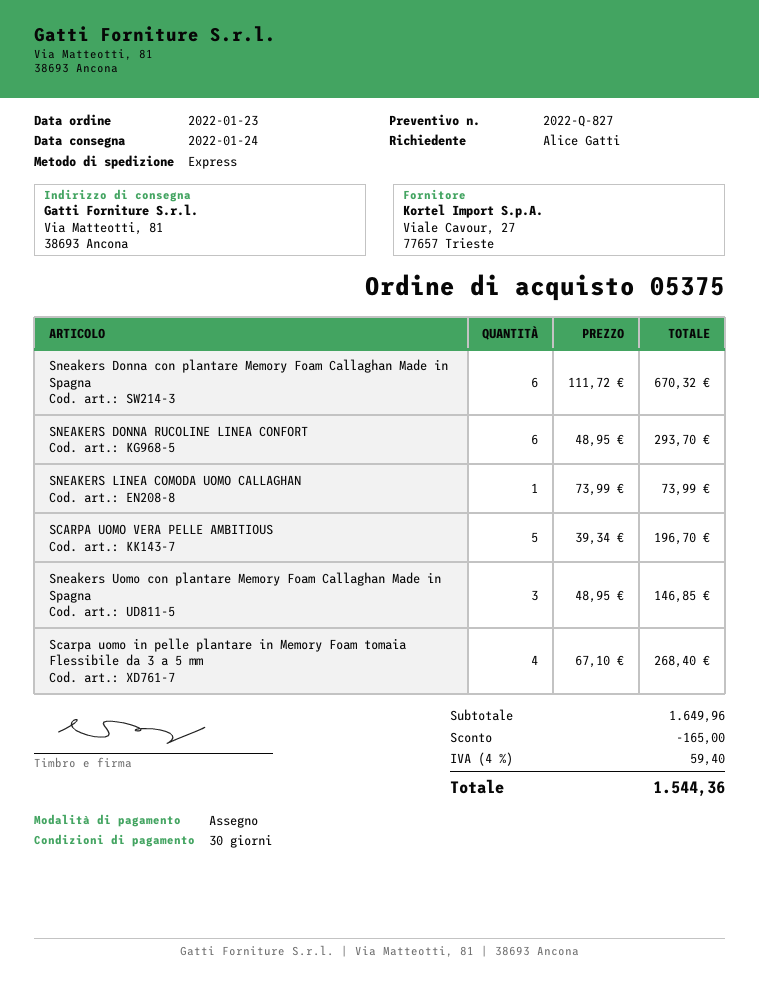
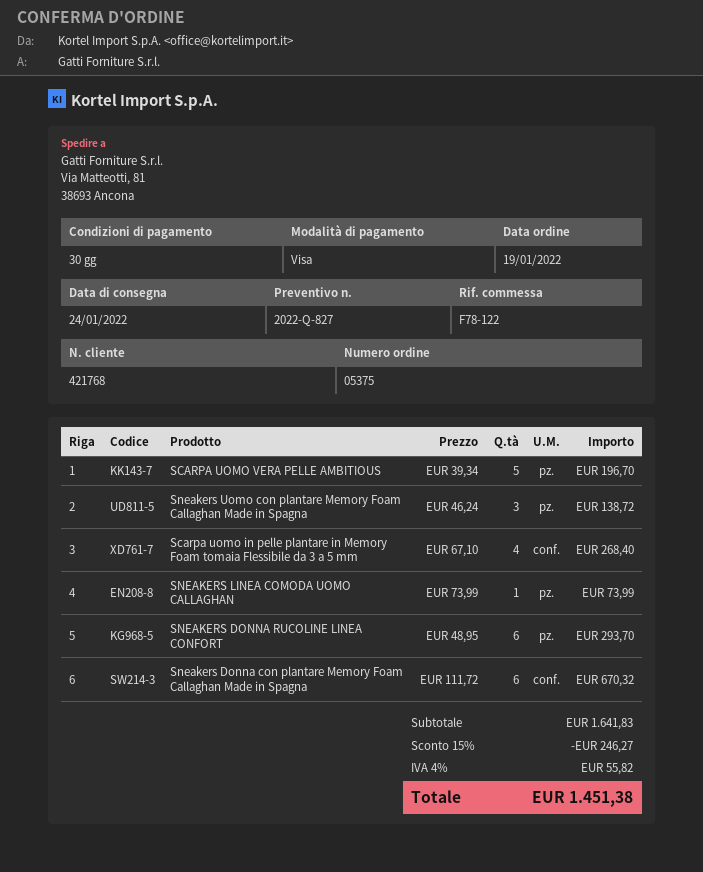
order date: 2022-01-23 -> 2022-01-19
payment method: cheque -> Visa
Sneakers Uomo con plantare Memory Foam Callaghan Made in Spagna: 3 x 48.95 = 146.85 -> 3 x 46.24 = 138.72
subtotal: 1649.96 -> 1641.83
discount: 165.00 -> 246.27
tax: 4% = 59.40 -> 4% = 55.82
total: 1544.36 -> 1451.38

